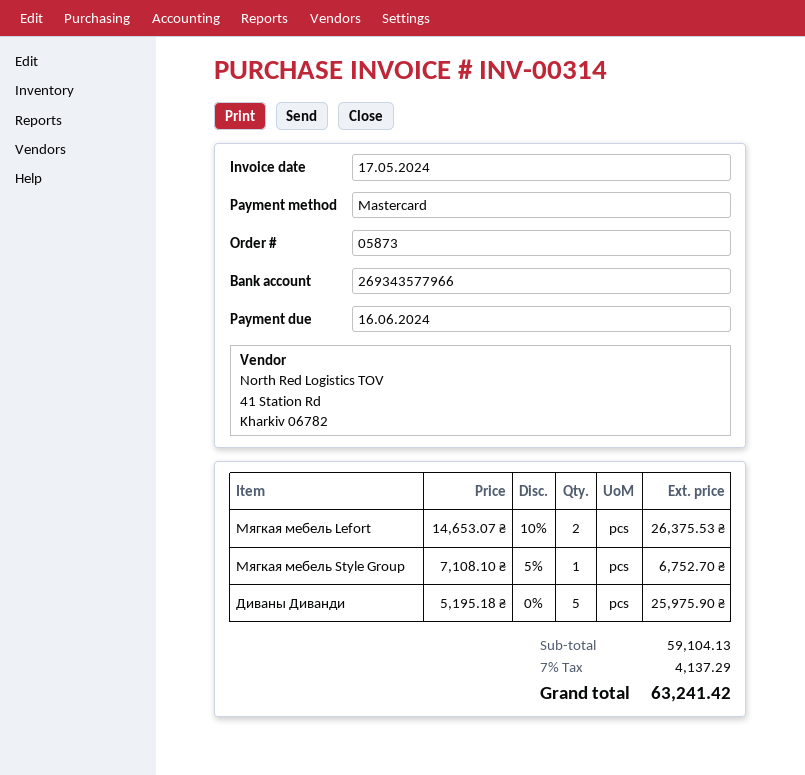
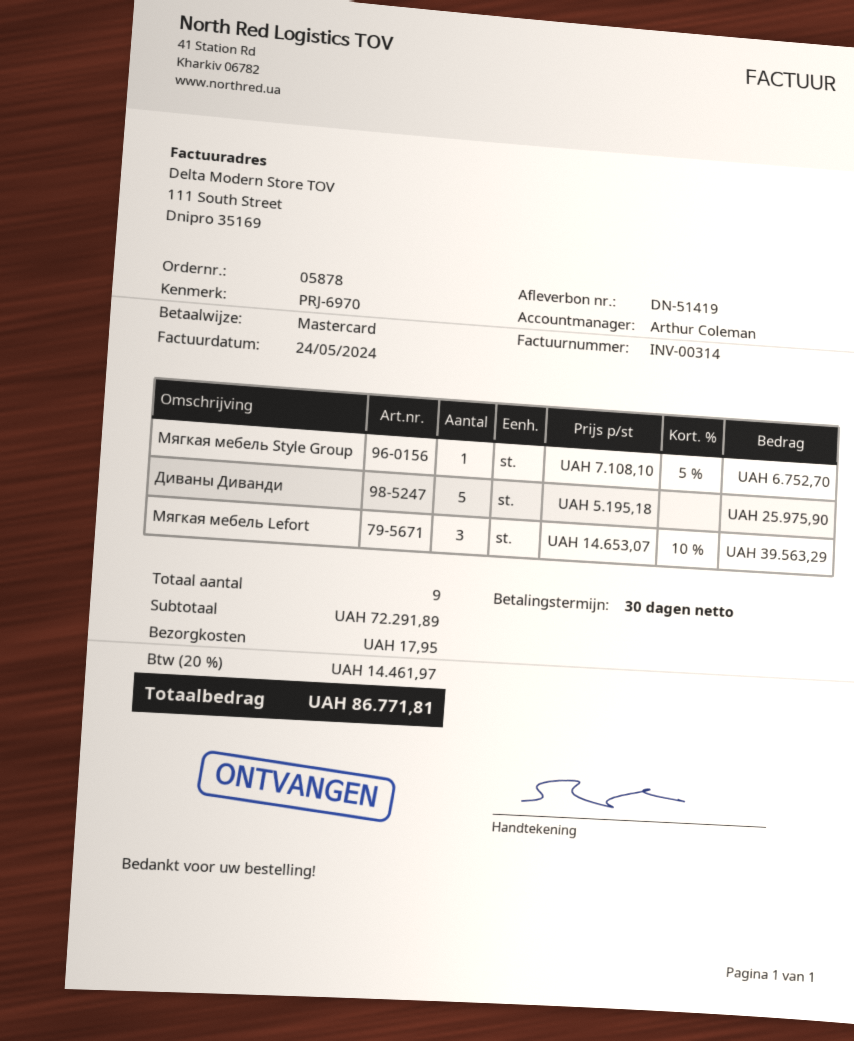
order number: 05873 -> 05878
invoice date: 2024-05-17 -> 2024-05-24
Мягкая мебель Lefort: 2 x 14653.07 - 10% = 26375.53 -> 3 x 14653.07 - 10% = 39563.29
subtotal: 59104.13 -> 72291.89
shipping: none -> 17.95
tax: 7% = 4137.29 -> 20% = 14461.97
total: 63241.42 -> 86771.81

